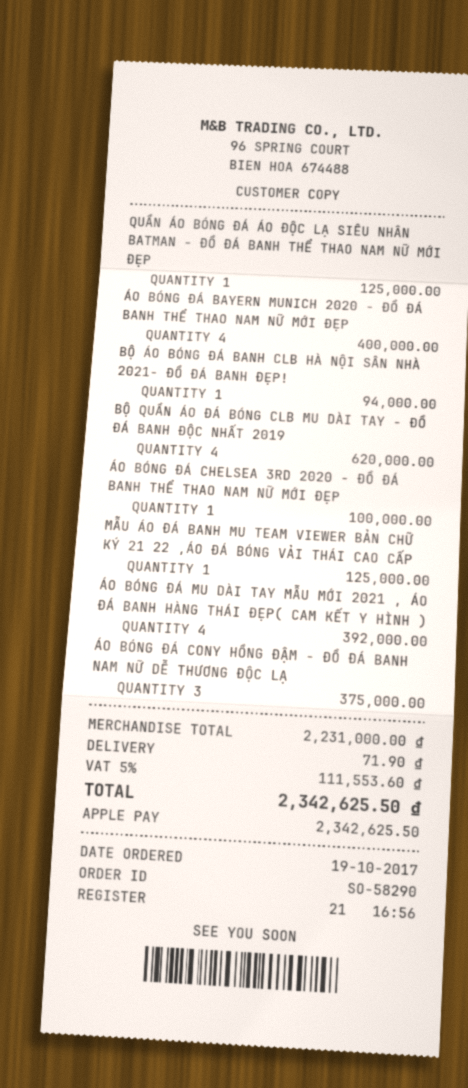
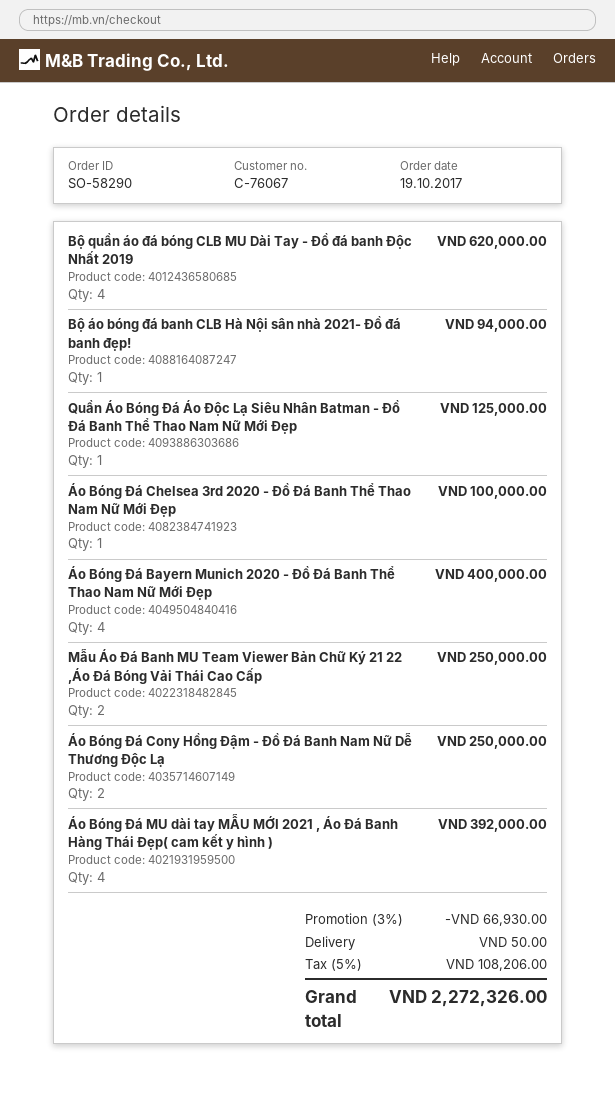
MẪU ÁO ĐÁ BANH MU TEAM VIEWER BẢN CHỮ KÝ 21 22 ,ÁO ĐÁ BÓNG VẢI THÁI CAO CẤP: 1 for 125000.00 -> 2 for 250000.00
ÁO BÓNG ĐÁ CONY HỒNG ĐẬM - ĐỒ ĐÁ BANH NAM NỮ DỄ THƯƠNG ĐỘC LẠ: 3 for 375000.00 -> 2 for 250000.00
discount: none -> 3% = 66930.00
shipping: 71.90 -> 50.00
tax: 5% = 111553.60 -> 5% = 108206.00
total: 2342625.50 -> 2272326.00

